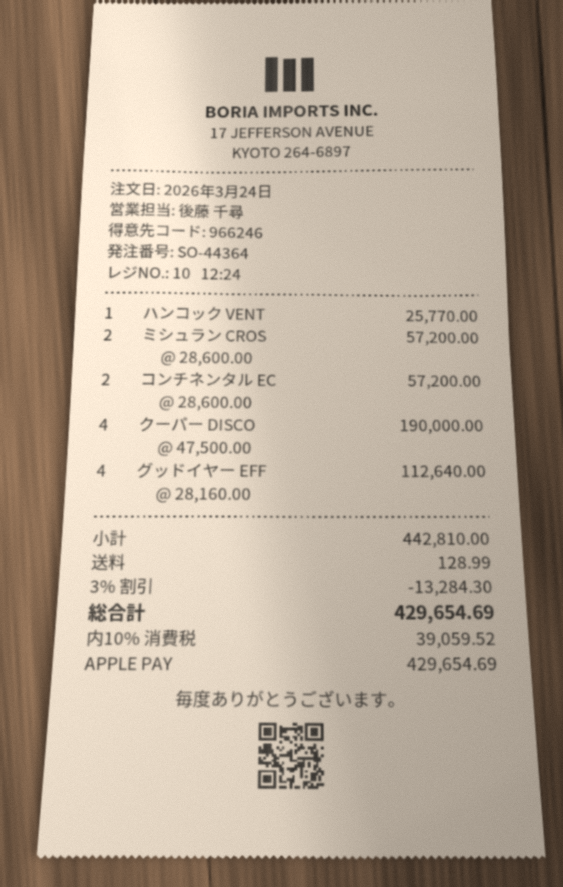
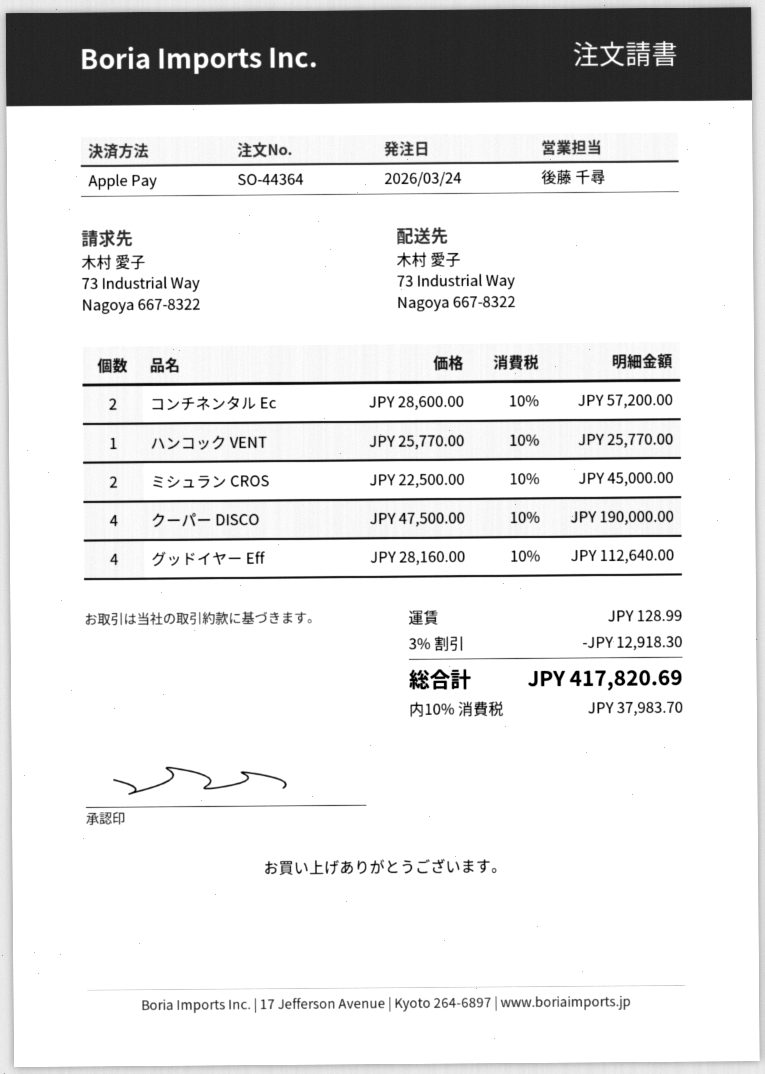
ミシュラン CROS: 2 x 28600.00 = 57200.00 -> 2 x 22500.00 = 45000.00
discount: 3% = 13284.30 -> 3% = 12918.30
tax: 10% = 39059.52 -> 10% = 37983.70
total: 429654.69 -> 417820.69

